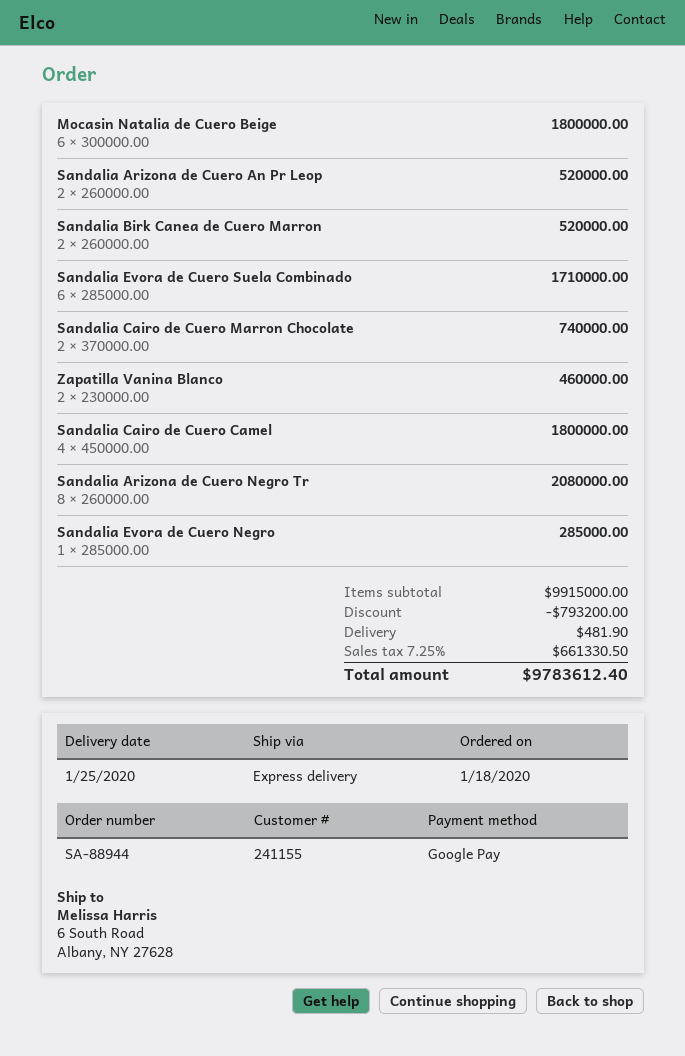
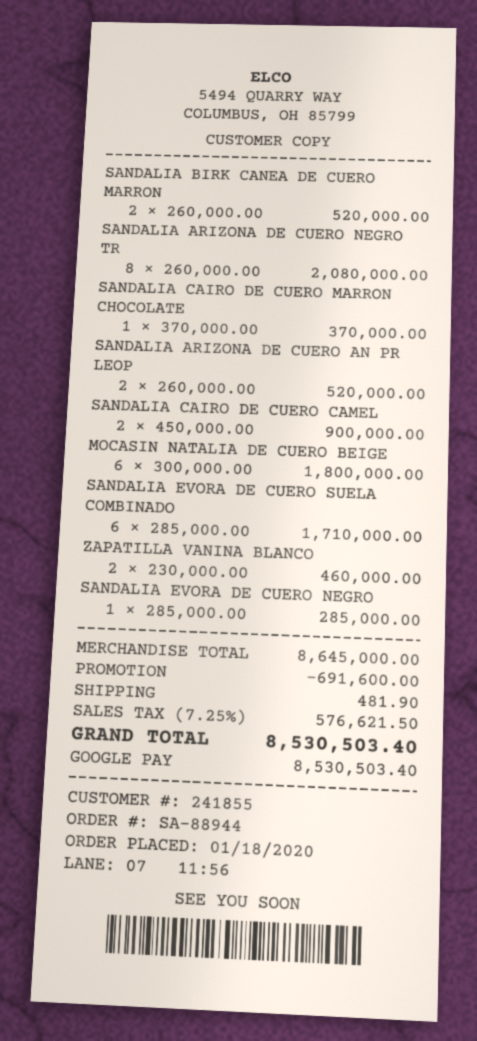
customer number: 241155 -> 241855
Sandalia Cairo de Cuero Marron Chocolate: 2 x 370000.00 = 740000.00 -> 1 x 370000.00 = 370000.00
Sandalia Cairo de Cuero Camel: 4 x 450000.00 = 1800000.00 -> 2 x 450000.00 = 900000.00
subtotal: 9915000.00 -> 8645000.00
discount: 793200.00 -> 691600.00
tax: 7.25% = 661330.50 -> 7.25% = 576621.50
total: 9783612.40 -> 8530503.40

